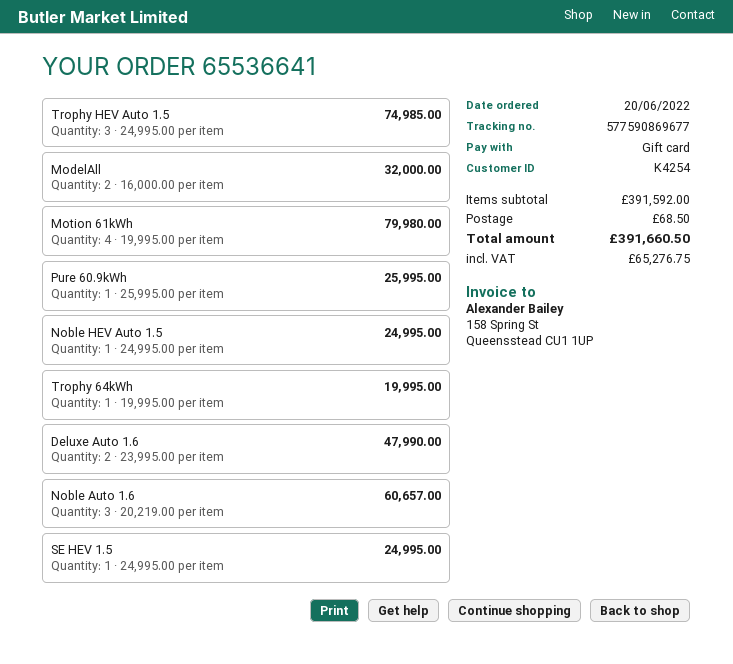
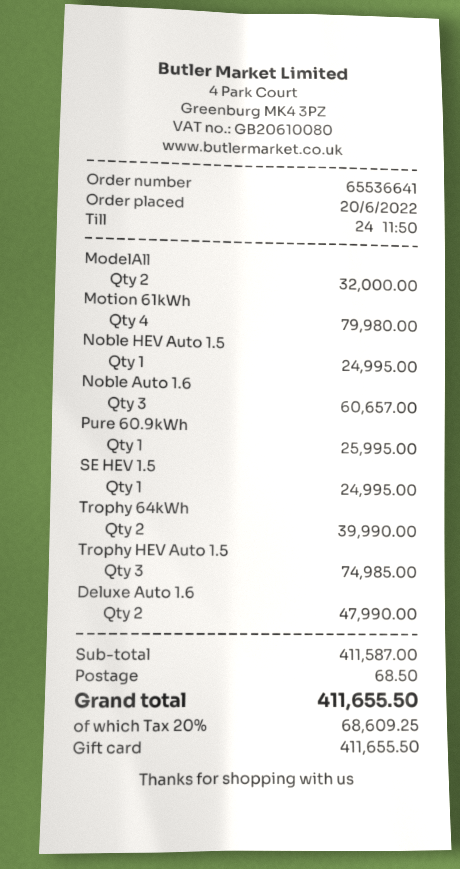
Trophy 64kWh: 1 for 19995.00 -> 2 for 39990.00
subtotal: 391592.00 -> 411587.00
tax: 65276.75 -> 68609.25
total: 391660.50 -> 411655.50

